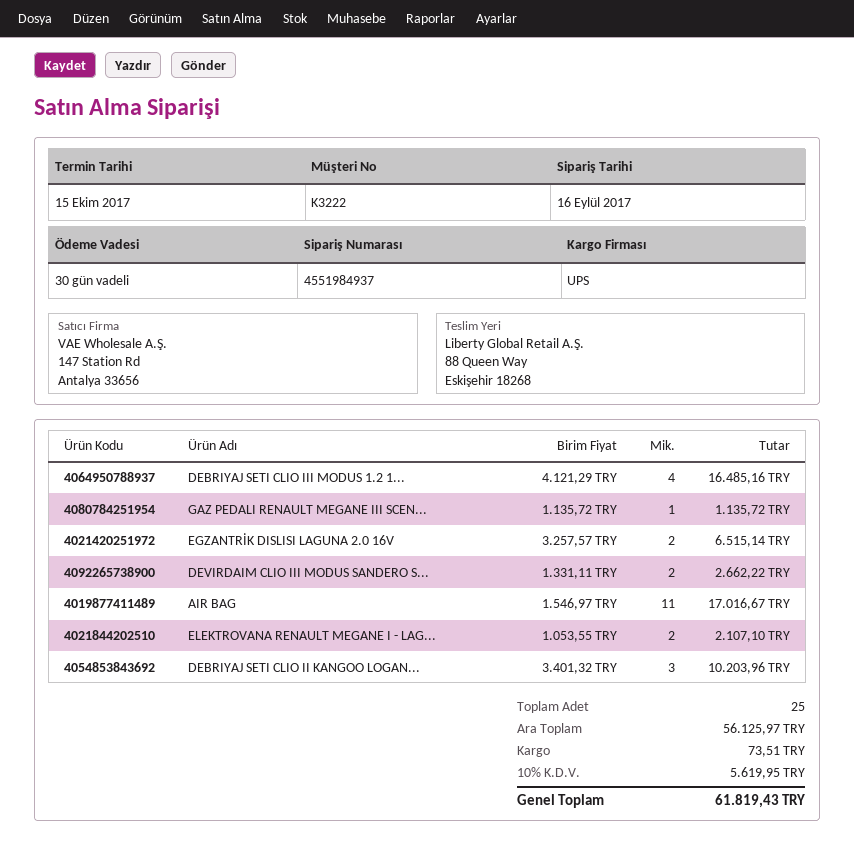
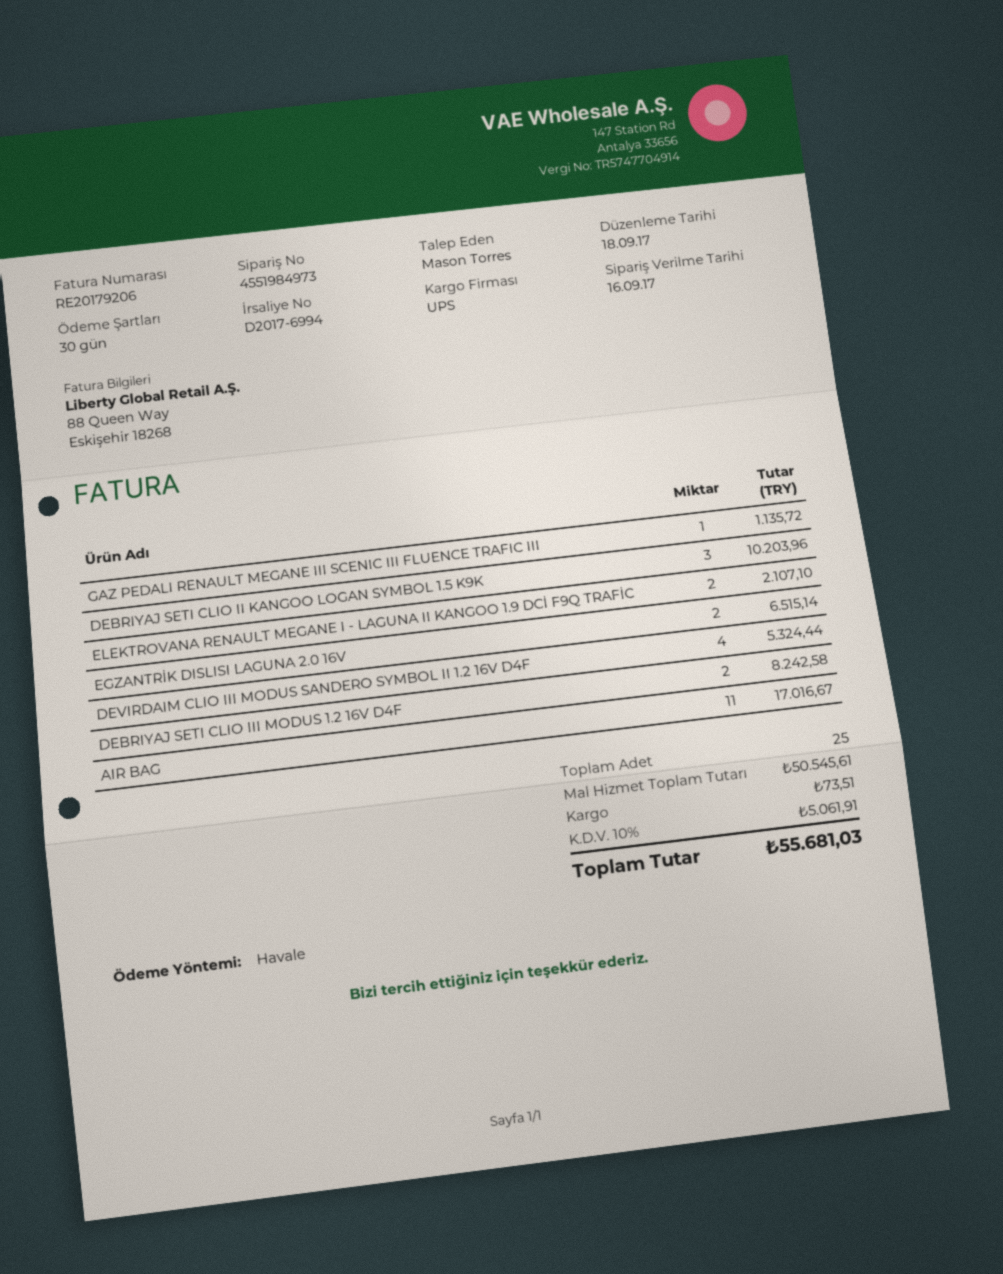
order number: 4551984937 -> 4551984973
DEBRIYAJ SETI CLIO III MODUS 1.2 1...: 4 for 16485.16 -> 2 for 8242.58
DEVIRDAIM CLIO III MODUS SANDERO S...: 2 for 2662.22 -> 4 for 5324.44
subtotal: 56125.97 -> 50545.61
tax: 10% = 5619.95 -> 10% = 5061.91
total: 61819.43 -> 55681.03

